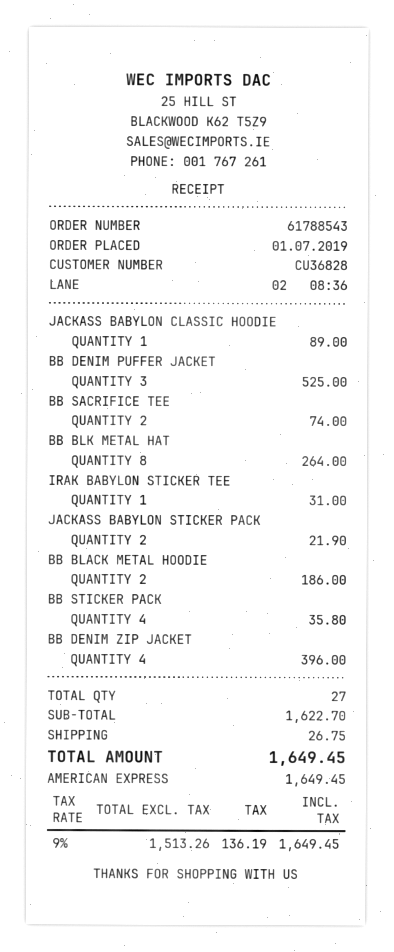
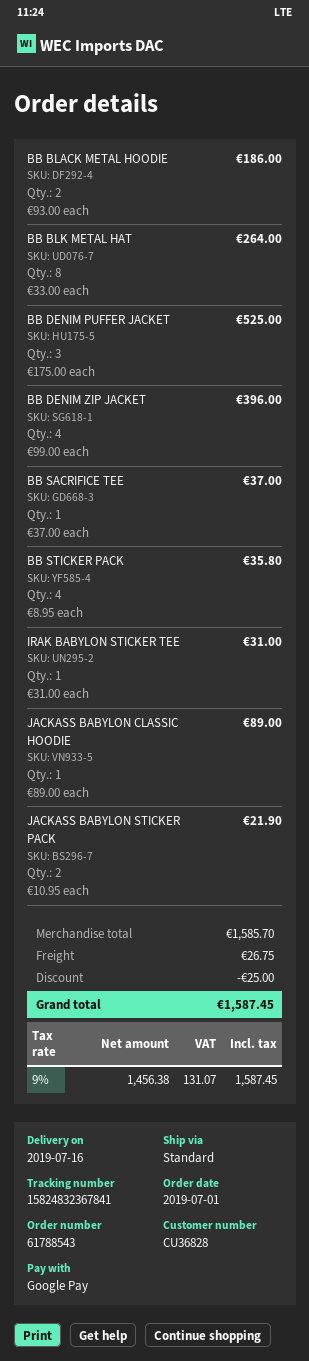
payment method: American Express -> Google Pay
BB SACRIFICE TEE: 2 for 74.00 -> 1 for 37.00
subtotal: 1622.70 -> 1585.70
discount: none -> 25.00
net: 1513.26 -> 1456.38
tax: 9% = 136.19 -> 9% = 131.07
total: 1649.45 -> 1587.45

